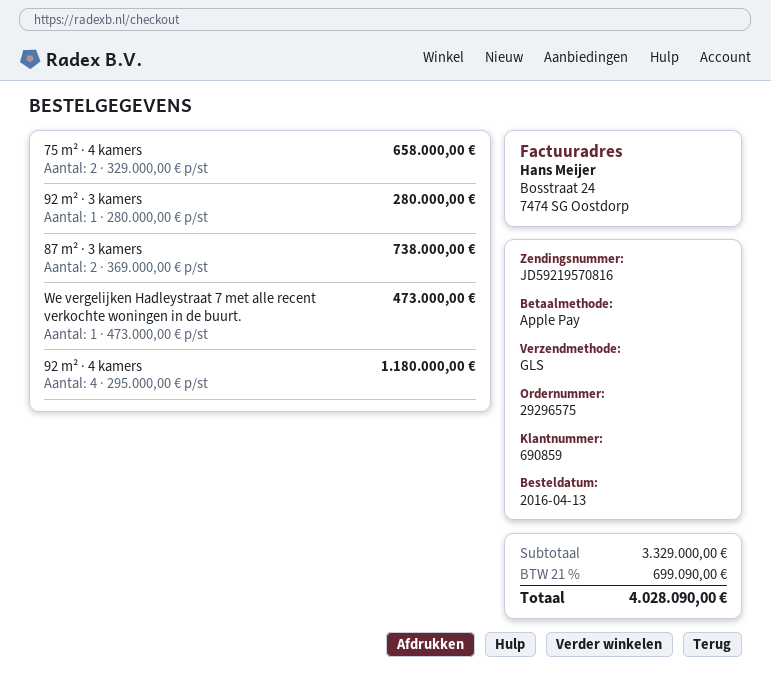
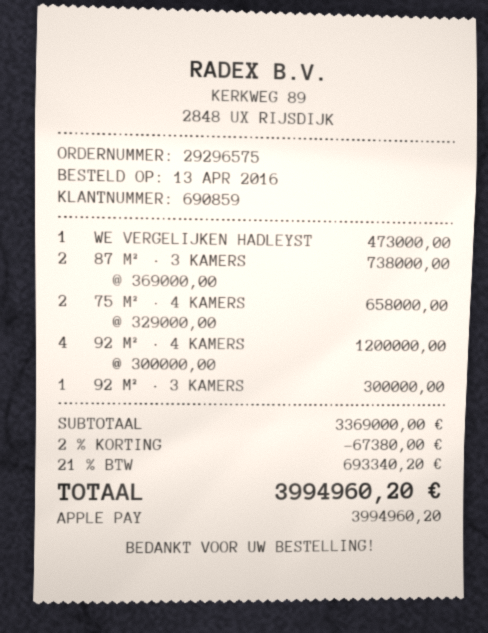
92 m² · 3 kamers: 1 x 280000.00 = 280000.00 -> 1 x 300000.00 = 300000.00
92 m² · 4 kamers: 4 x 295000.00 = 1180000.00 -> 4 x 300000.00 = 1200000.00
subtotal: 3329000.00 -> 3369000.00
discount: none -> 2% = 67380.00
tax: 21% = 699090.00 -> 21% = 693340.20
total: 4028090.00 -> 3994960.20

